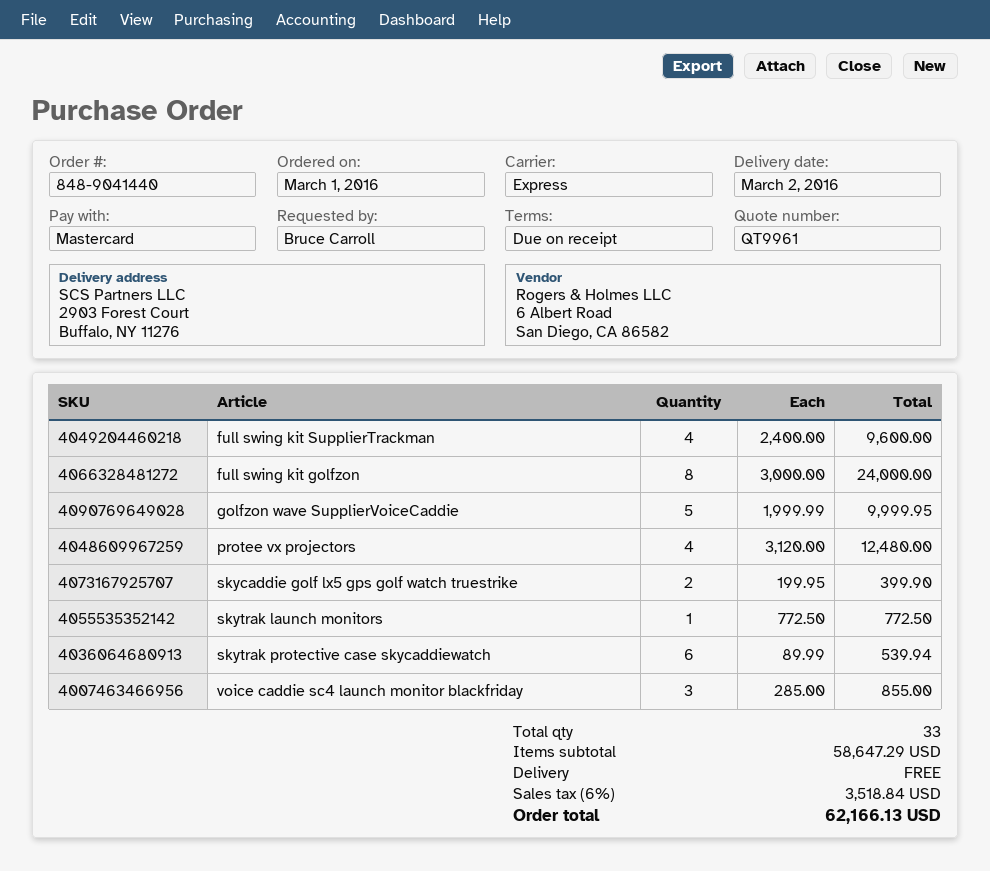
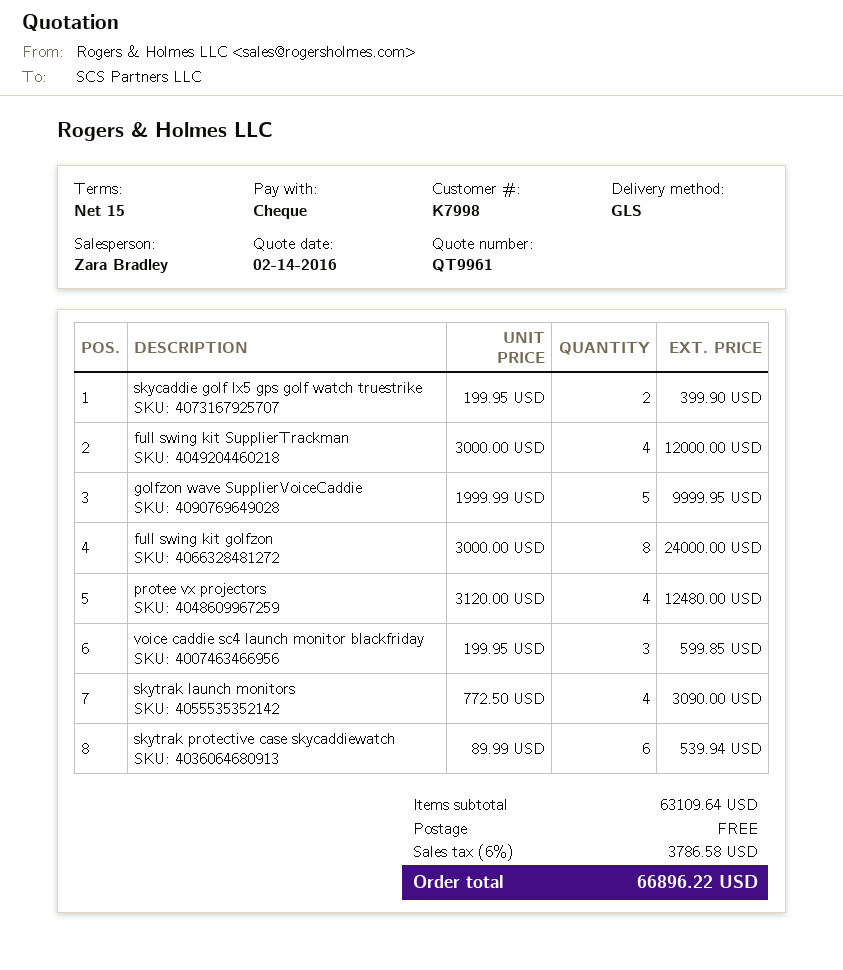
payment terms: on receipt -> 15 days
payment method: Mastercard -> cheque
shipping method: express -> GLS
full swing kit SupplierTrackman: 4 x 2400.00 = 9600.00 -> 4 x 3000.00 = 12000.00
skytrak launch monitors: 1 x 772.50 = 772.50 -> 4 x 772.50 = 3090.00
voice caddie sc4 launch monitor blackfriday: 3 x 285.00 = 855.00 -> 3 x 199.95 = 599.85
subtotal: 58647.29 -> 63109.64
tax: 6% = 3518.84 -> 6% = 3786.58
total: 62166.13 -> 66896.22

